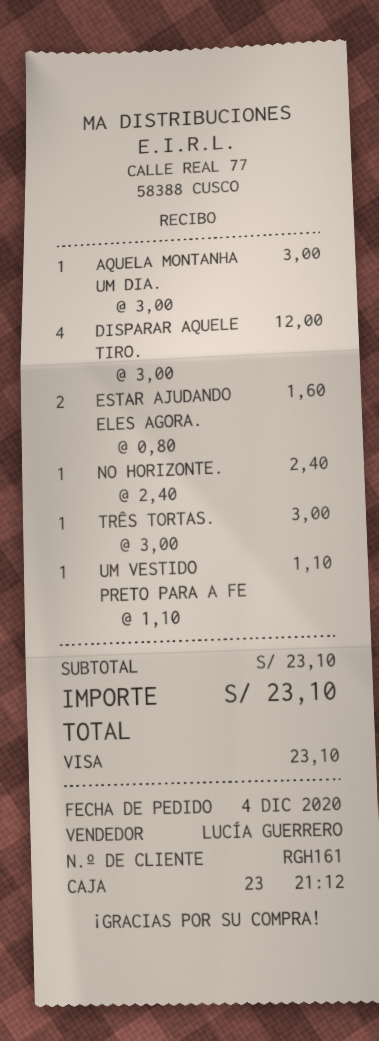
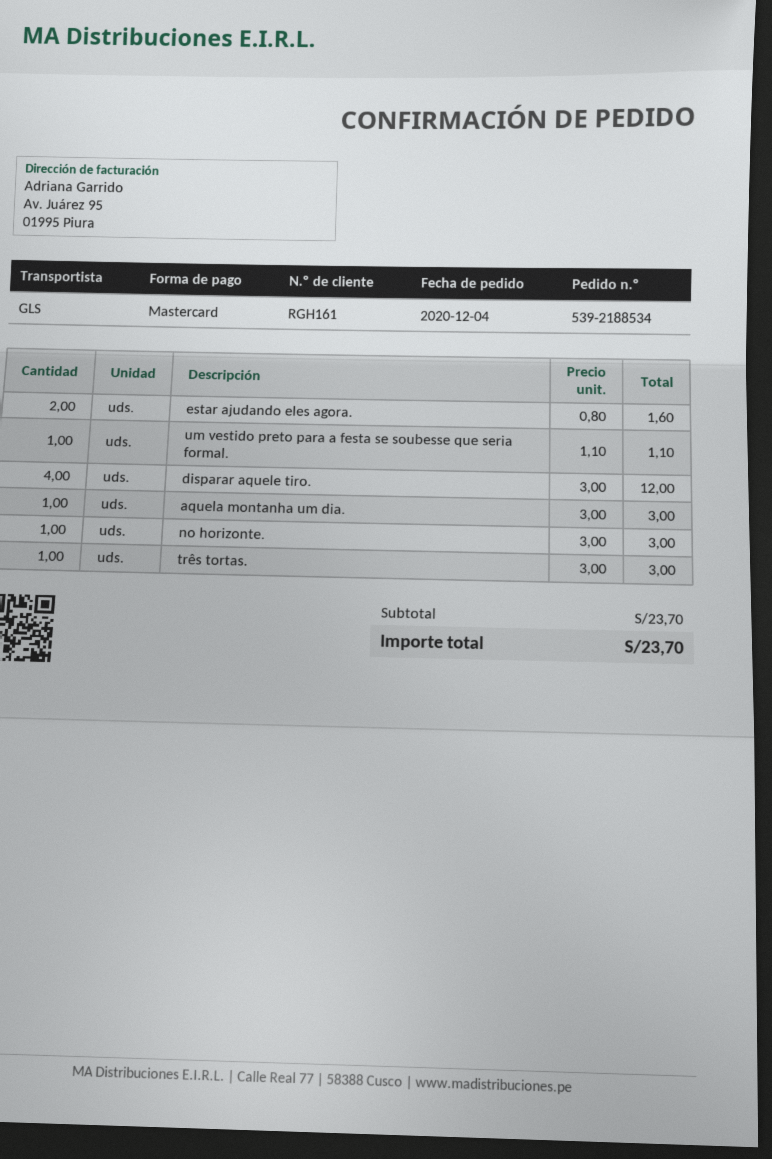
payment method: Visa -> Mastercard
NO HORIZONTE.: 1 x 2.40 = 2.40 -> 1 x 3.00 = 3.00
subtotal: 23.10 -> 23.70
total: 23.10 -> 23.70

